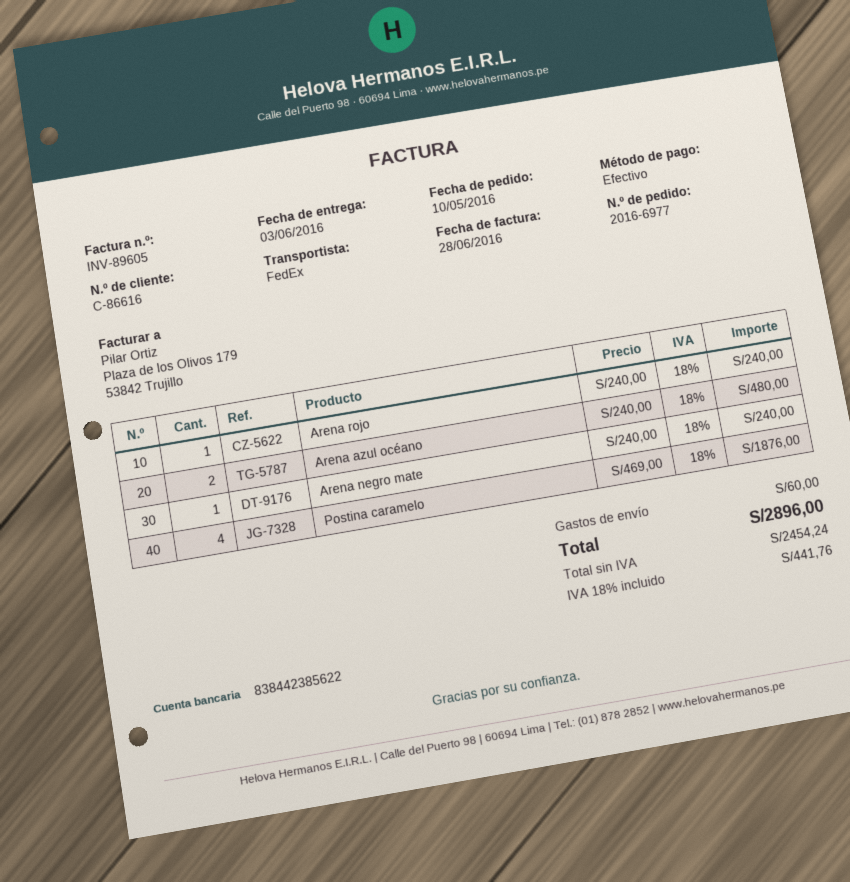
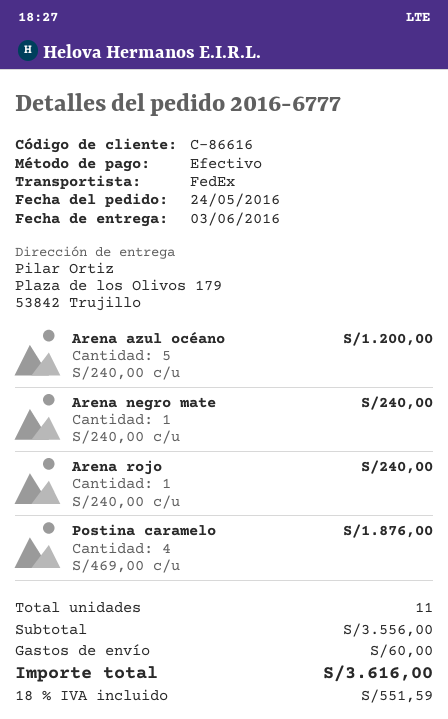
order number: 2016-6977 -> 2016-6777
order date: 2016-05-10 -> 2016-05-24
Arena azul océano: 2 x 240.00 = 480.00 -> 5 x 240.00 = 1200.00
tax: 18% = 441.76 -> 18% = 551.59
total: 2896.00 -> 3616.00

